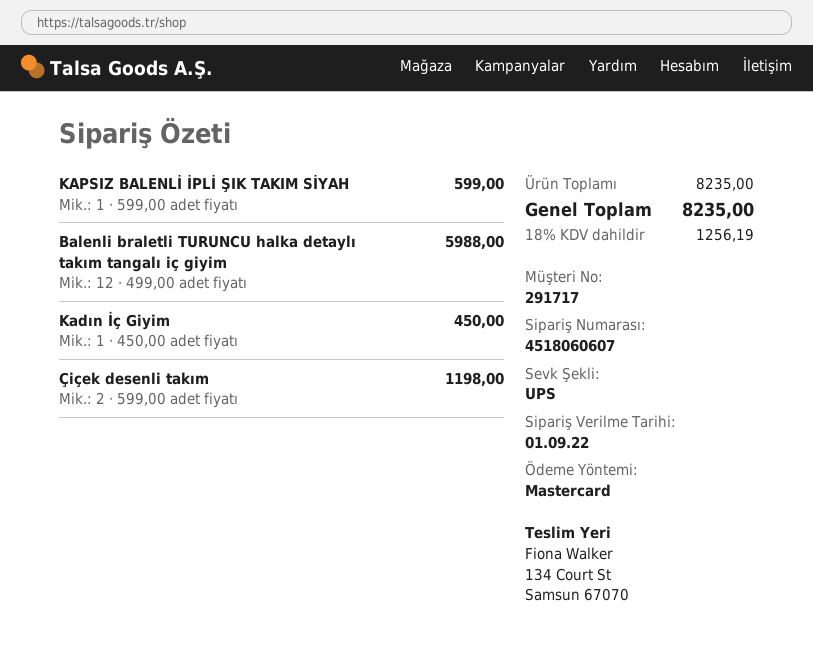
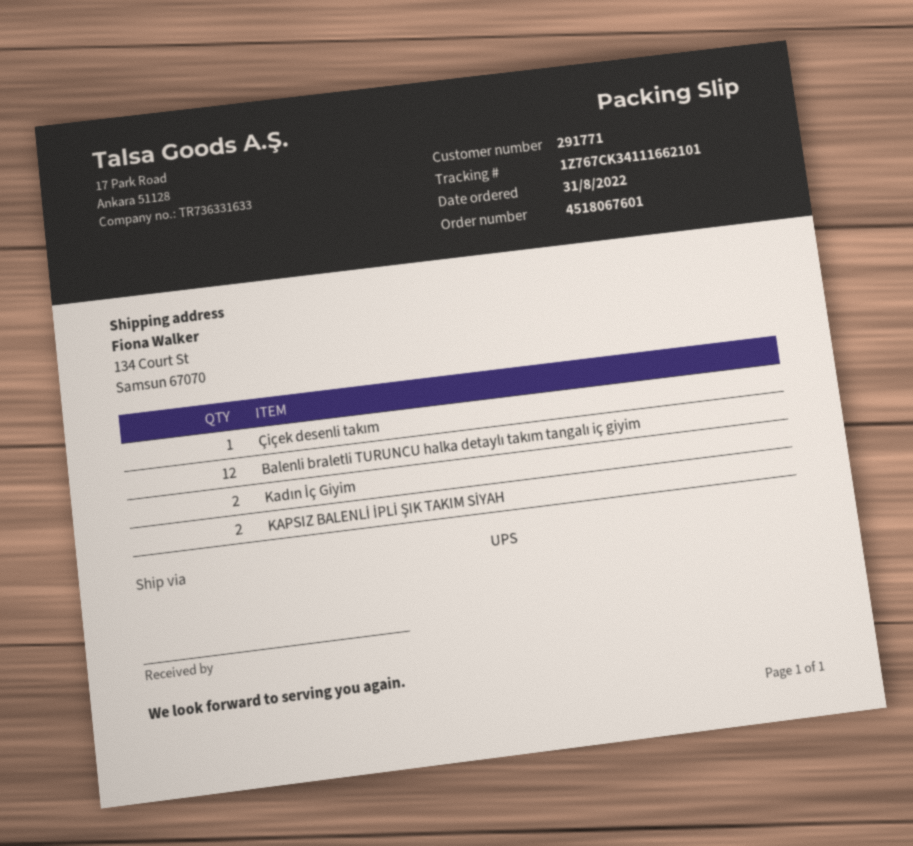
order number: 4518060607 -> 4518067601
order date: 2022-09-01 -> 2022-08-31
customer number: 291717 -> 291771
KAPSIZ BALENLİ İPLİ ŞIK TAKIM SİYAH: 1 -> 2
Kadın İç Giyim: 1 -> 2
Çiçek desenli takım: 2 -> 1

